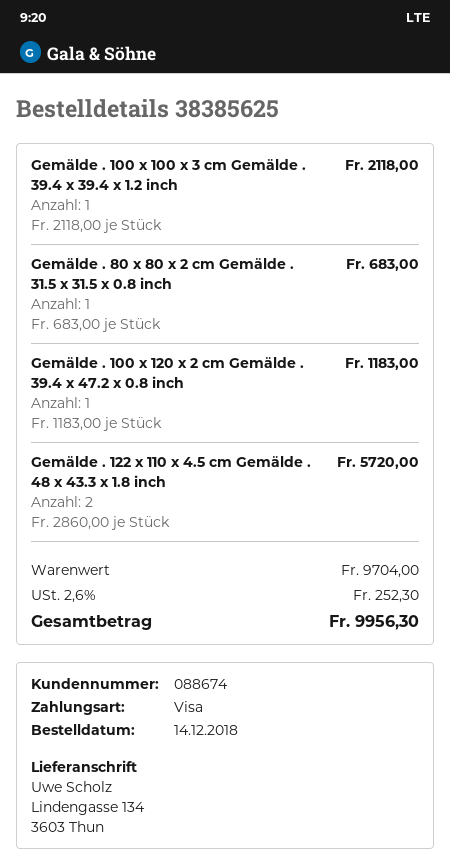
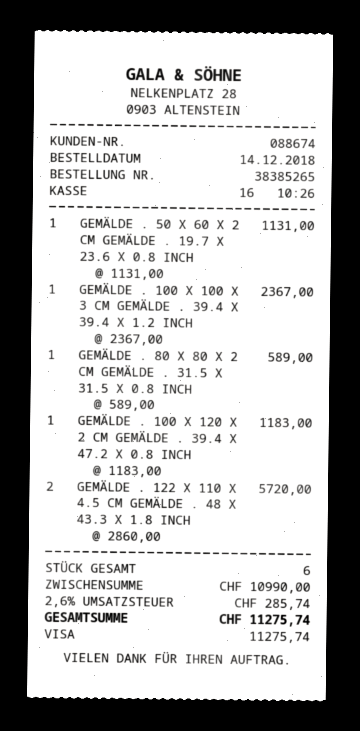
order number: 38385625 -> 38385265
Gemälde . 100 x 100 x 3 cm Gemälde . 39.4 x 39.4 x 1.2 inch: 1 x 2118.00 = 2118.00 -> 1 x 2367.00 = 2367.00
Gemälde . 80 x 80 x 2 cm Gemälde . 31.5 x 31.5 x 0.8 inch: 1 x 683.00 = 683.00 -> 1 x 589.00 = 589.00
GEMÄLDE . 50 X 60 X 2 CM GEMÄLDE . 19.7 X 23.6 X 0.8 INCH: none -> 1 x 1131.00 = 1131.00
subtotal: 9704.00 -> 10990.00
tax: 2.6% = 252.30 -> 2.6% = 285.74
total: 9956.30 -> 11275.74

